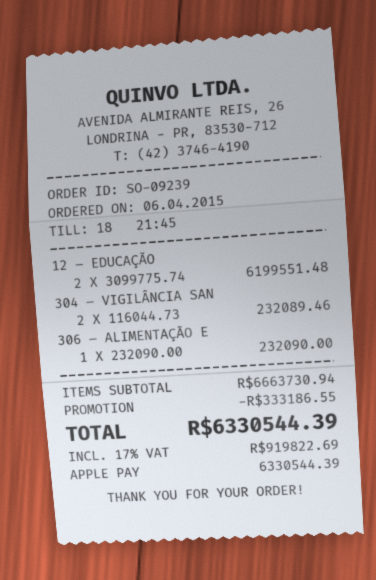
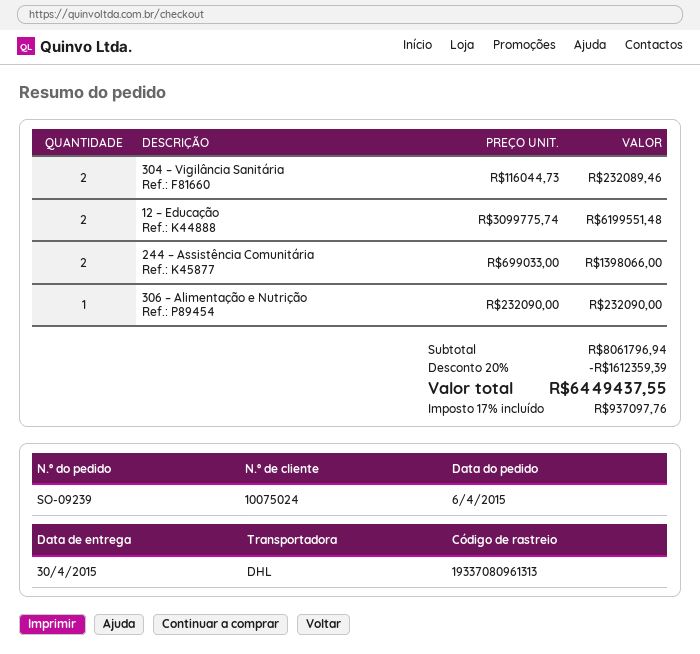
244 – Assistência Comunitária: none -> 2 x 699033.00 = 1398066.00
subtotal: 6663730.94 -> 8061796.94
discount: 333186.55 -> 1612359.39
tax: 17% = 919822.69 -> 17% = 937097.76
total: 6330544.39 -> 6449437.55

